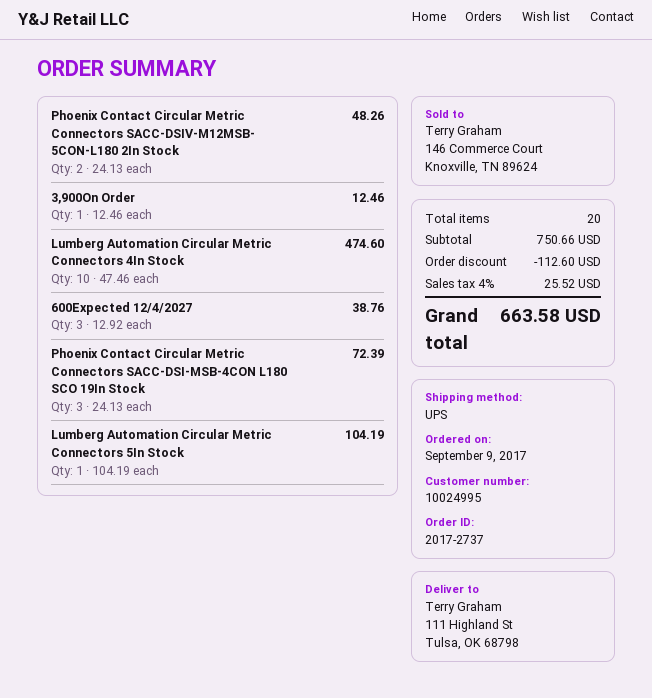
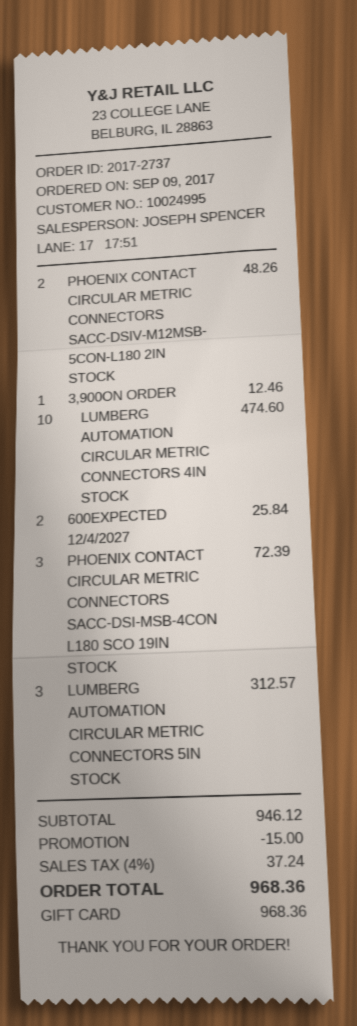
600Expected 12/4/2027: 3 for 38.76 -> 2 for 25.84
Lumberg Automation Circular Metric Connectors 5In Stock: 1 for 104.19 -> 3 for 312.57
subtotal: 750.66 -> 946.12
discount: 112.60 -> 15.00
tax: 4% = 25.52 -> 4% = 37.24
total: 663.58 -> 968.36

